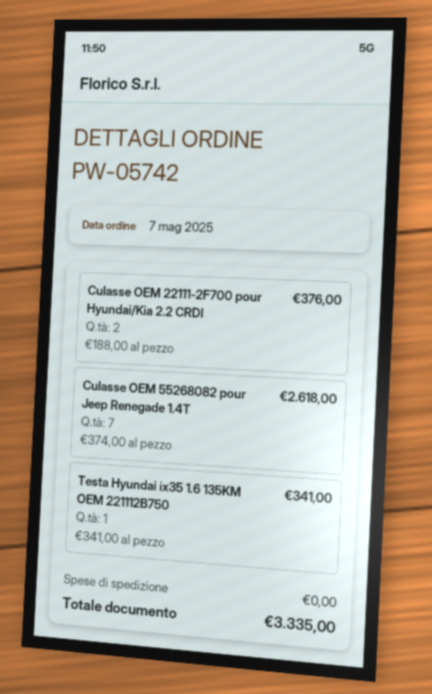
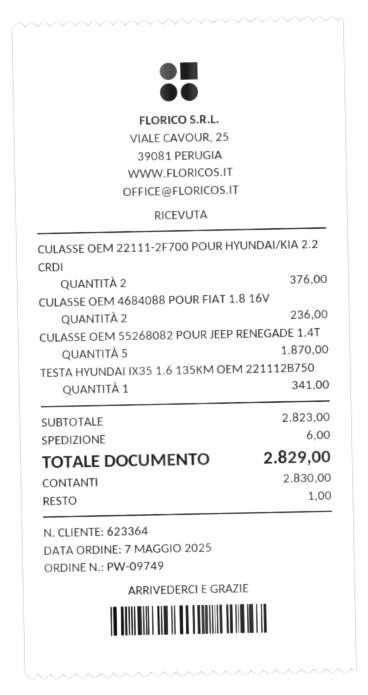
order number: PW-05742 -> PW-09749
Culasse OEM 55268082 pour Jeep Renegade 1.4T: 7 for 2618.00 -> 5 for 1870.00
CULASSE OEM 4684088 POUR FIAT 1.8 16V: none -> 2 for 236.00
shipping: 0.00 -> 6.00
total: 3335.00 -> 2829.00

